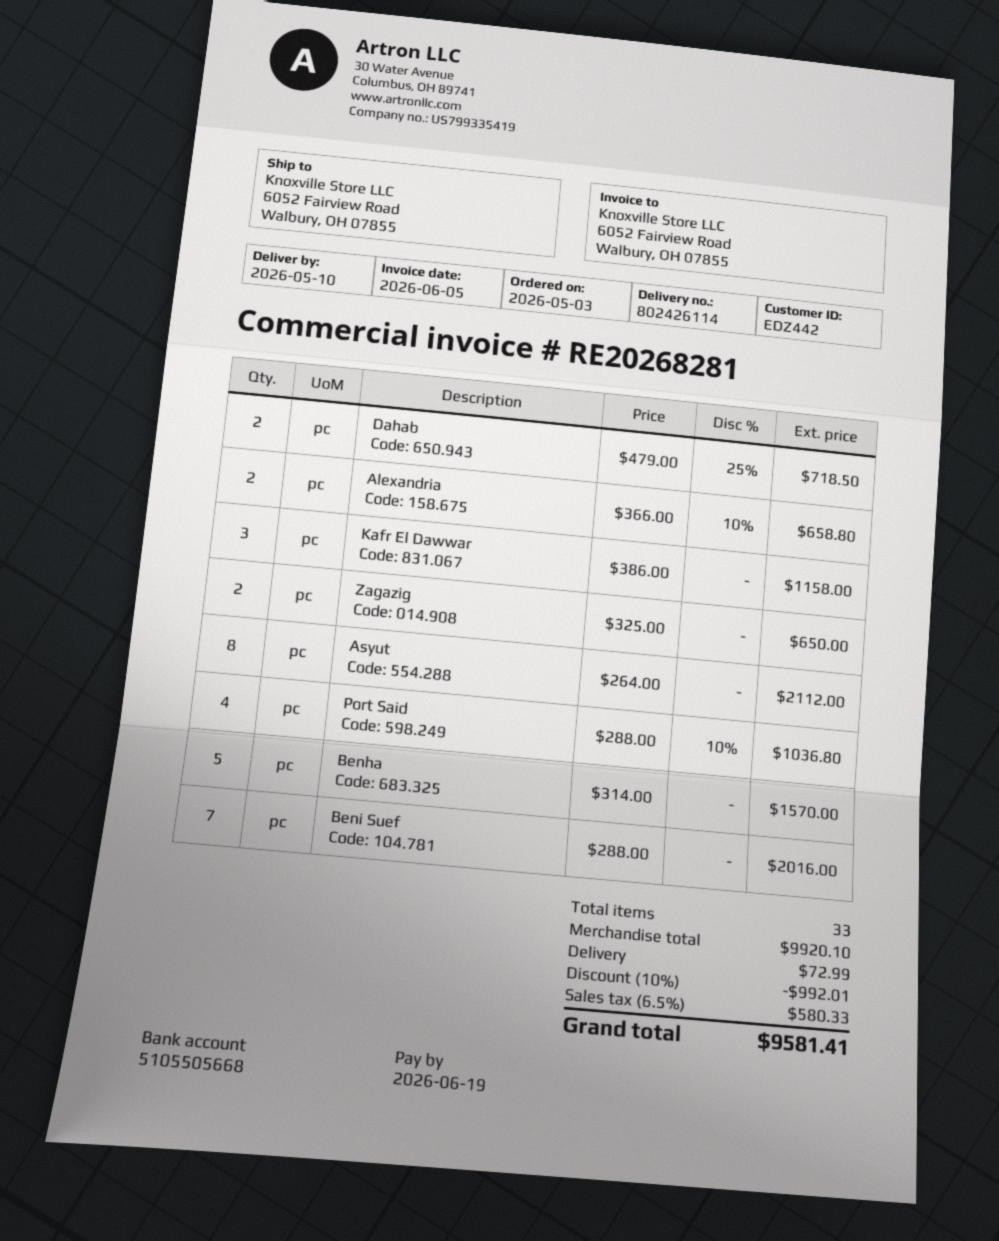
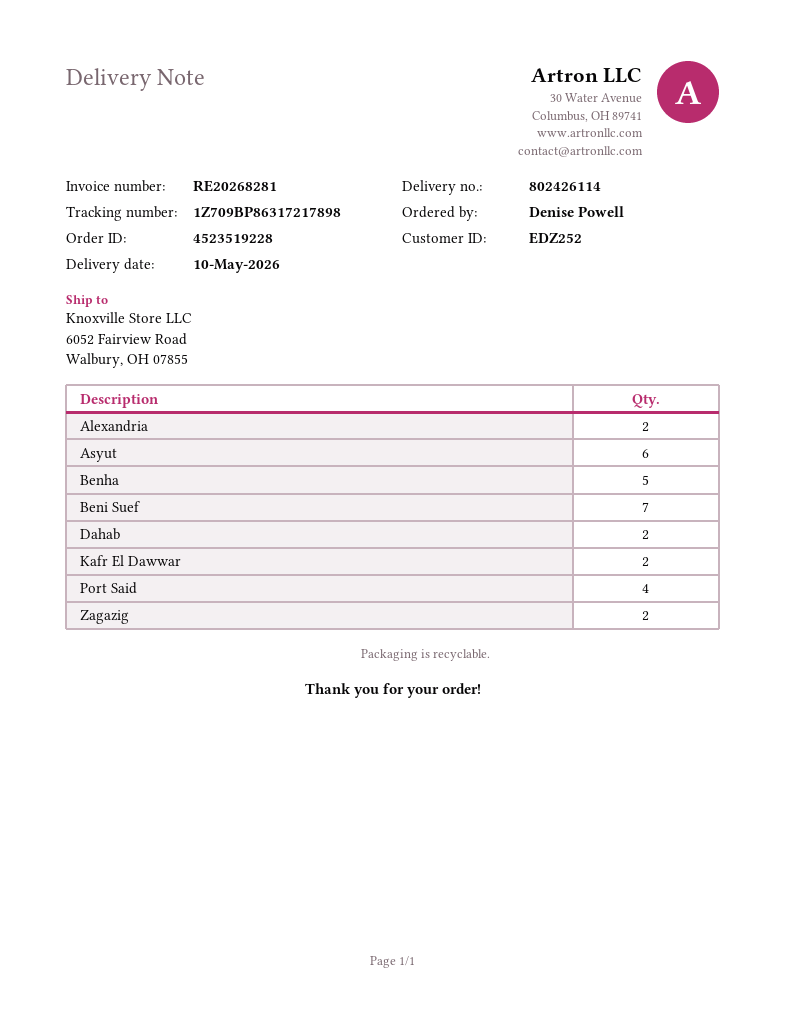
customer number: EDZ442 -> EDZ252
Kafr El Dawwar: 3 -> 2
Asyut: 8 -> 6

